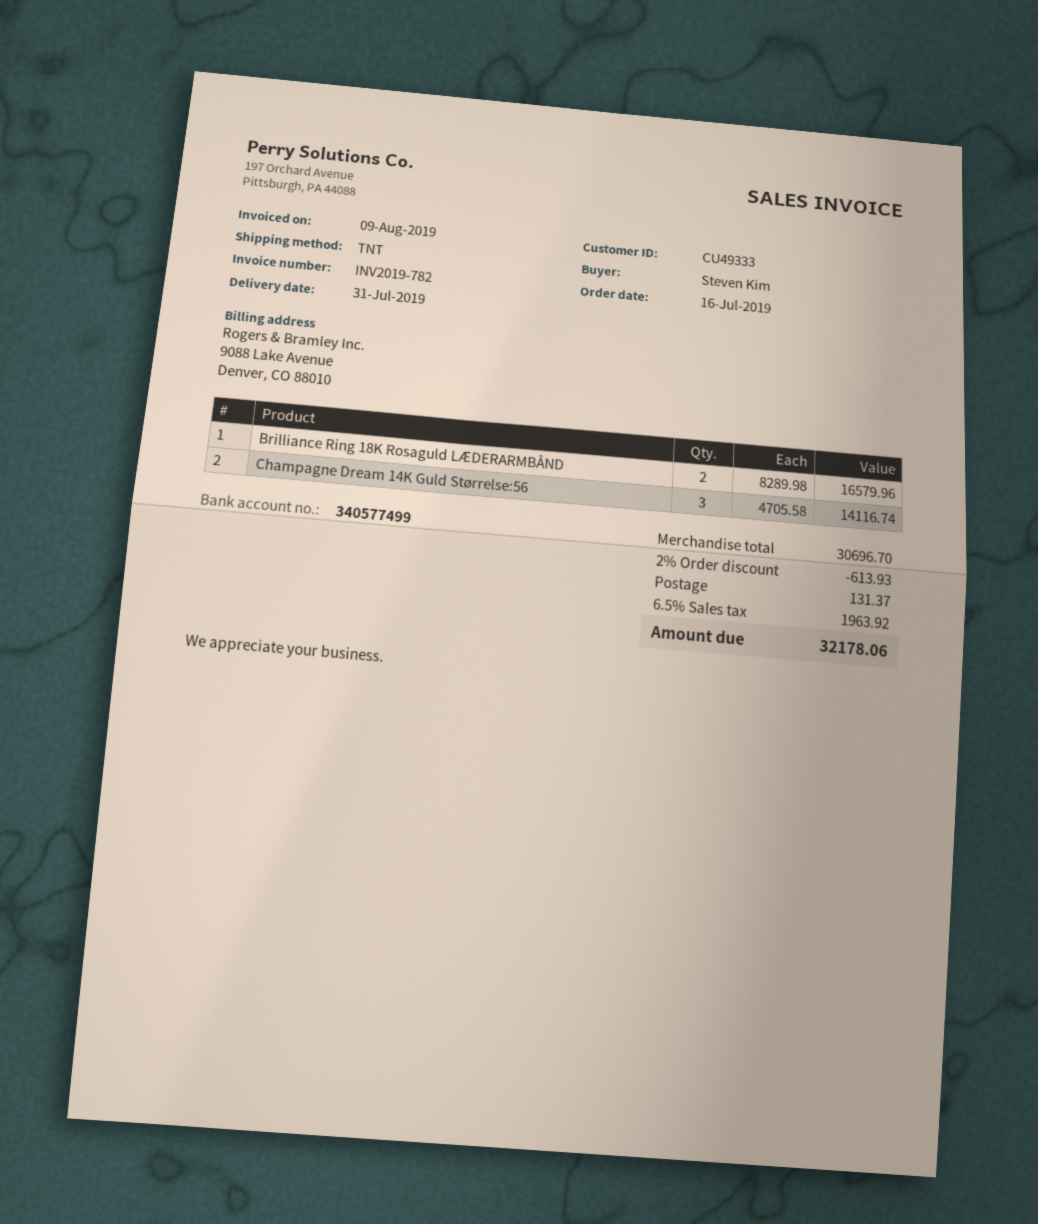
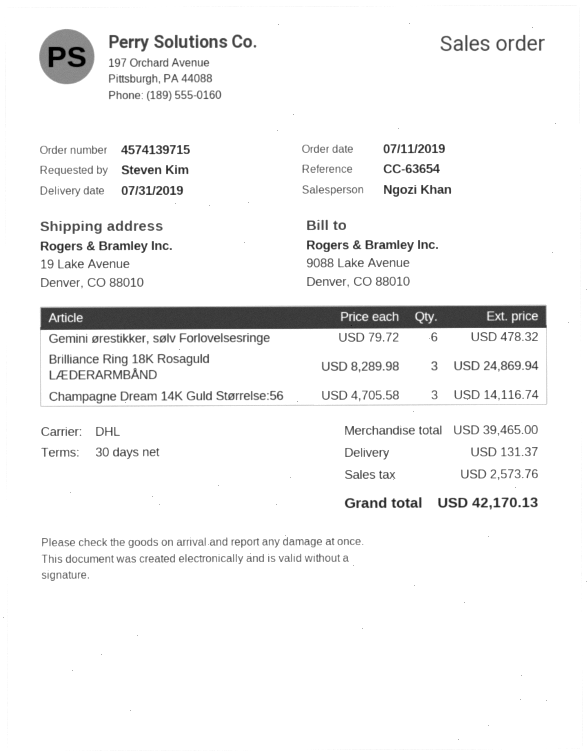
order date: 2019-07-16 -> 2019-07-11
shipping method: TNT -> DHL
Brilliance Ring 18K Rosaguld LÆDERARMBÅND: 2 x 8289.98 = 16579.96 -> 3 x 8289.98 = 24869.94
Gemini ørestikker, sølv Forlovelsesringe: none -> 6 x 79.72 = 478.32
subtotal: 30696.70 -> 39465.00
discount: 2% = 613.93 -> none
tax: 1963.92 -> 2573.76
total: 32178.06 -> 42170.13

